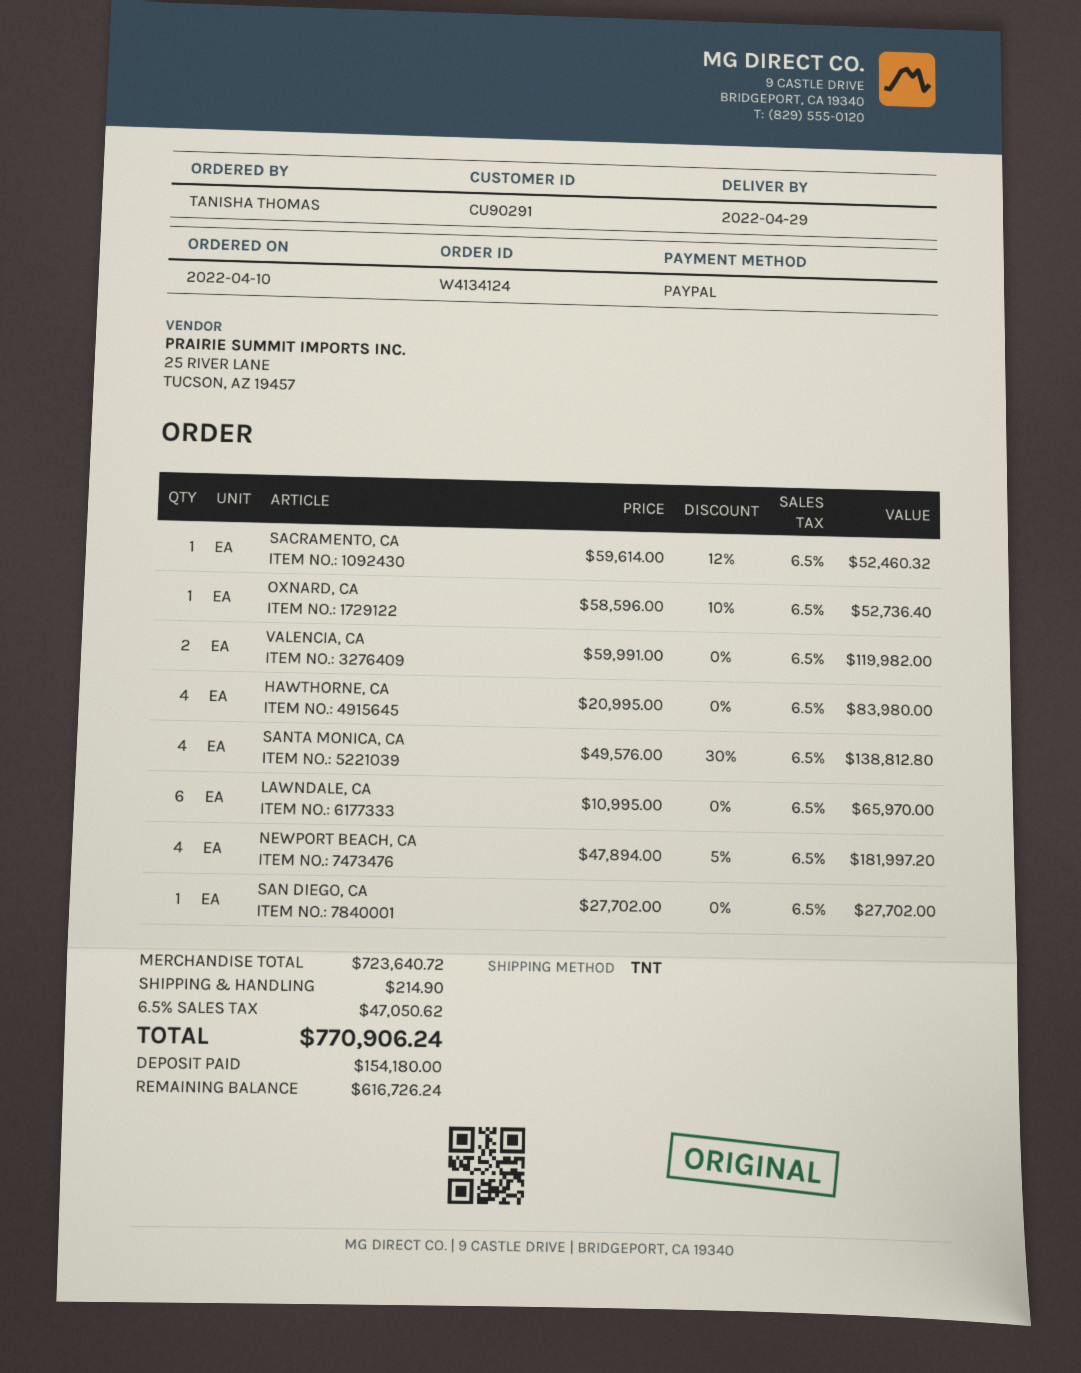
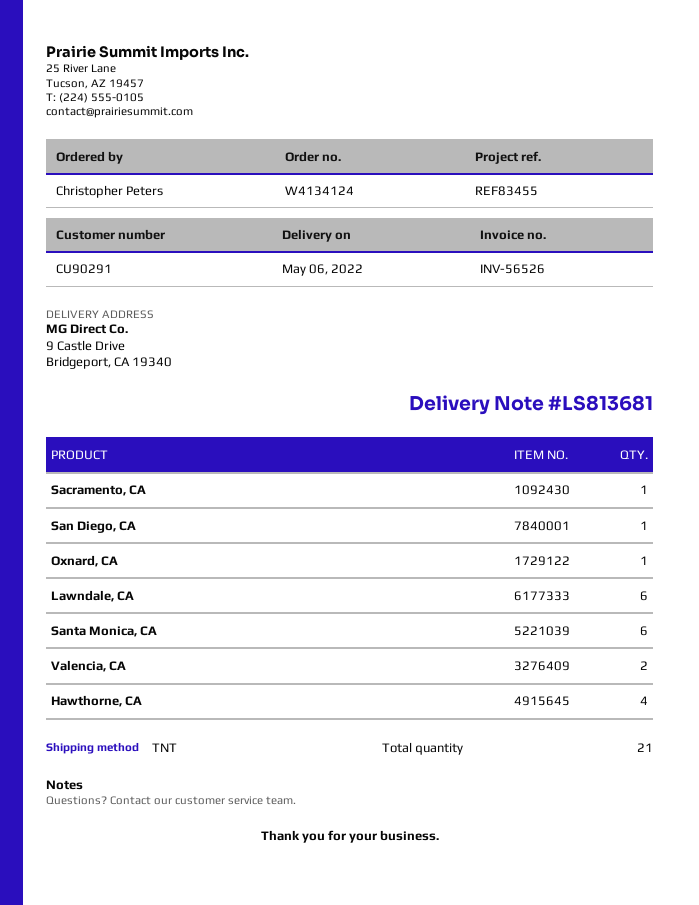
delivery date: 2022-04-29 -> 2022-05-06
ordered by: TANISHA THOMAS -> Christopher Peters
SANTA MONICA, CA: 4 -> 6
NEWPORT BEACH, CA: 4 -> none

